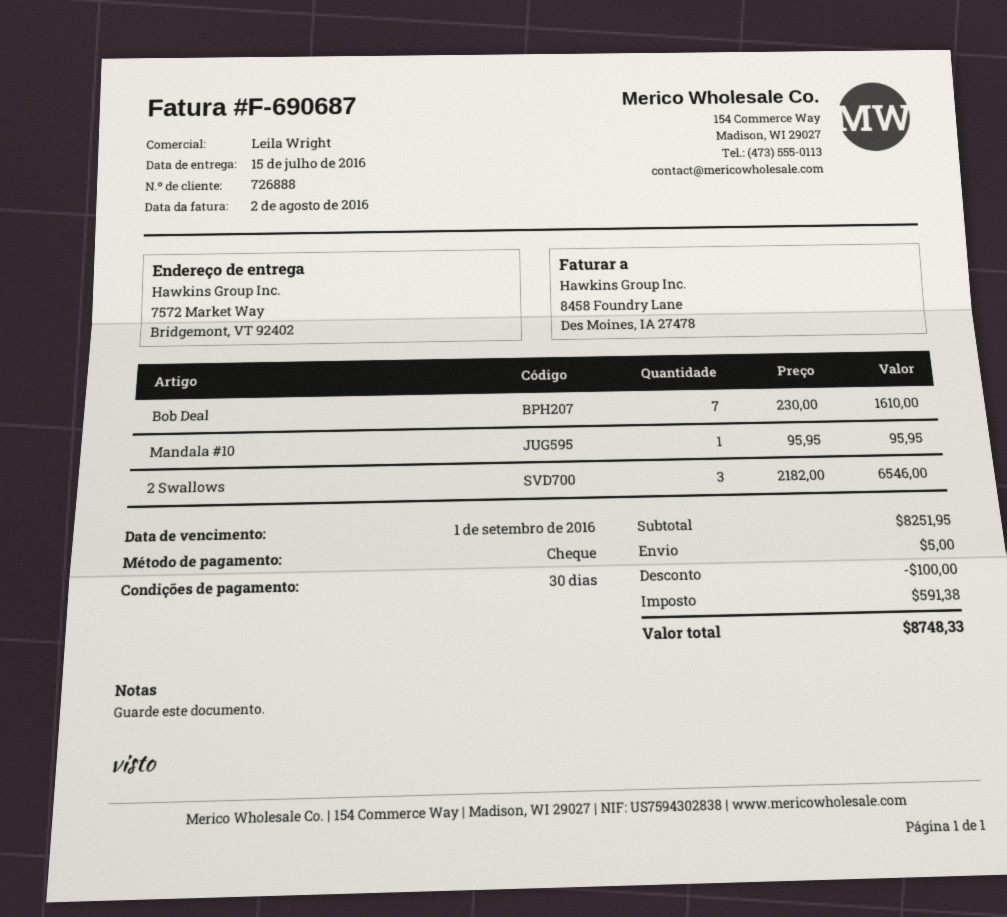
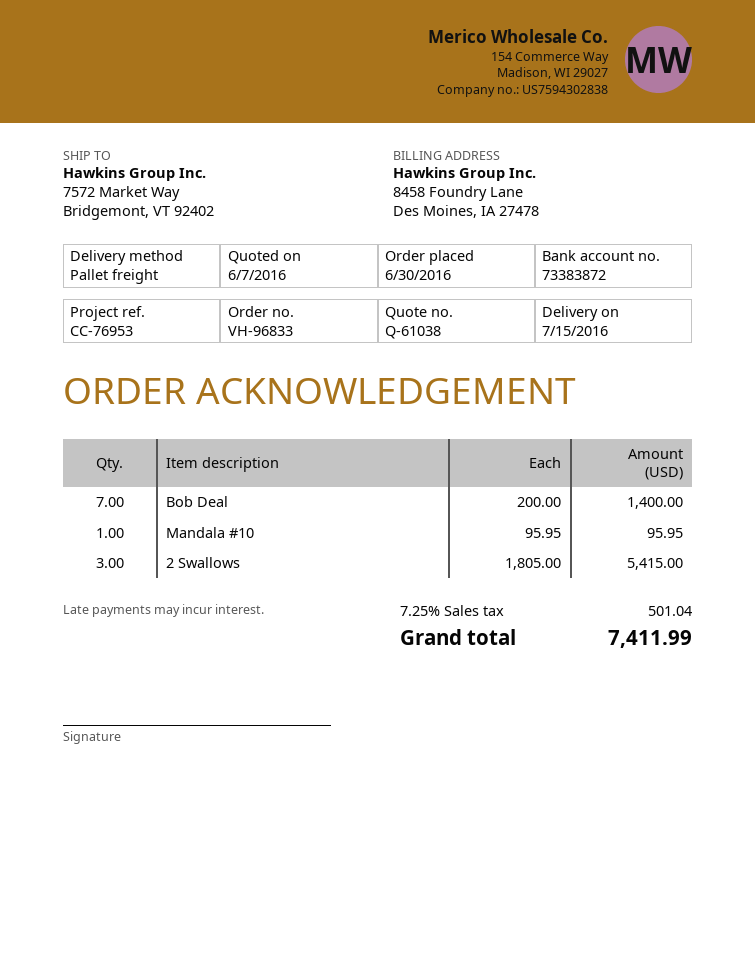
Bob Deal: 7 x 230.00 = 1610.00 -> 7 x 200.00 = 1400.00
2 Swallows: 3 x 2182.00 = 6546.00 -> 3 x 1805.00 = 5415.00
discount: 100.00 -> none
shipping: 5.00 -> none
tax: 591.38 -> 501.04
total: 8748.33 -> 7411.99

